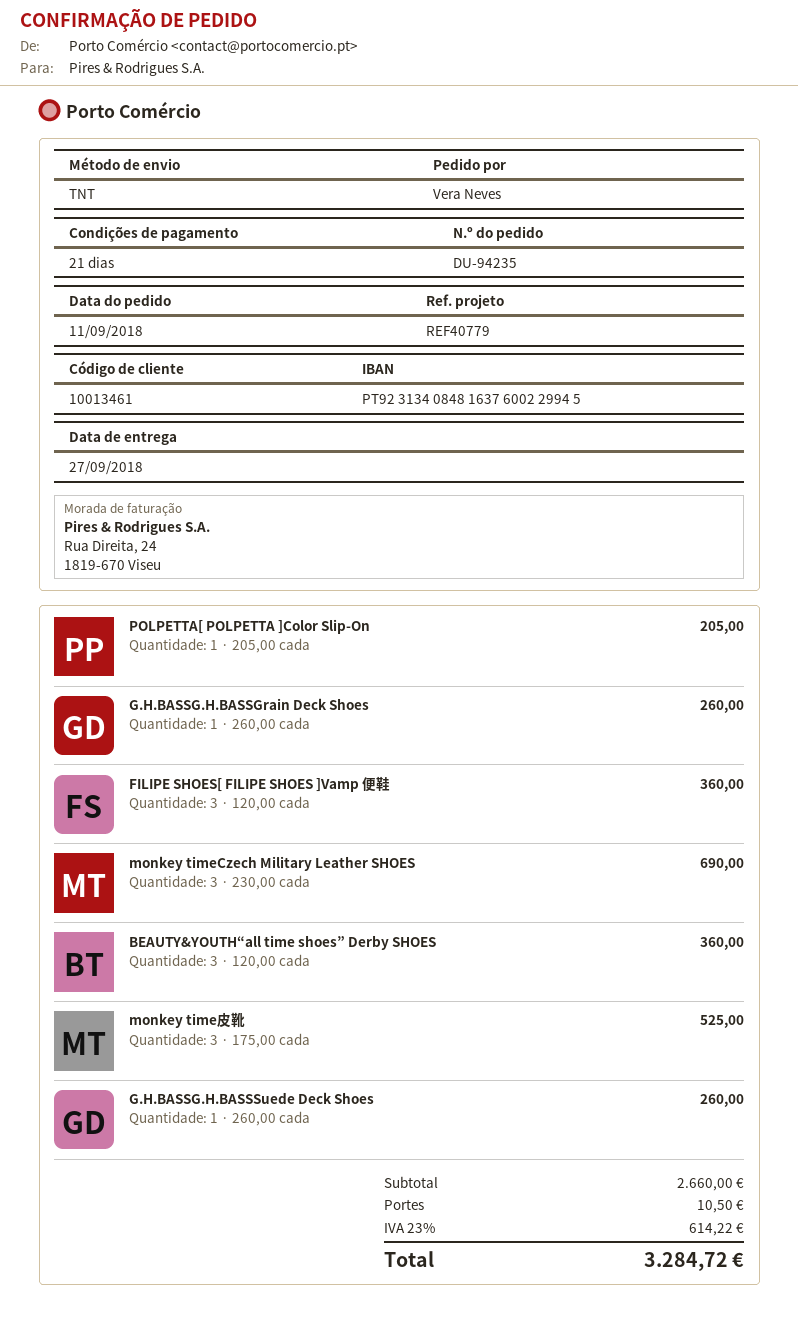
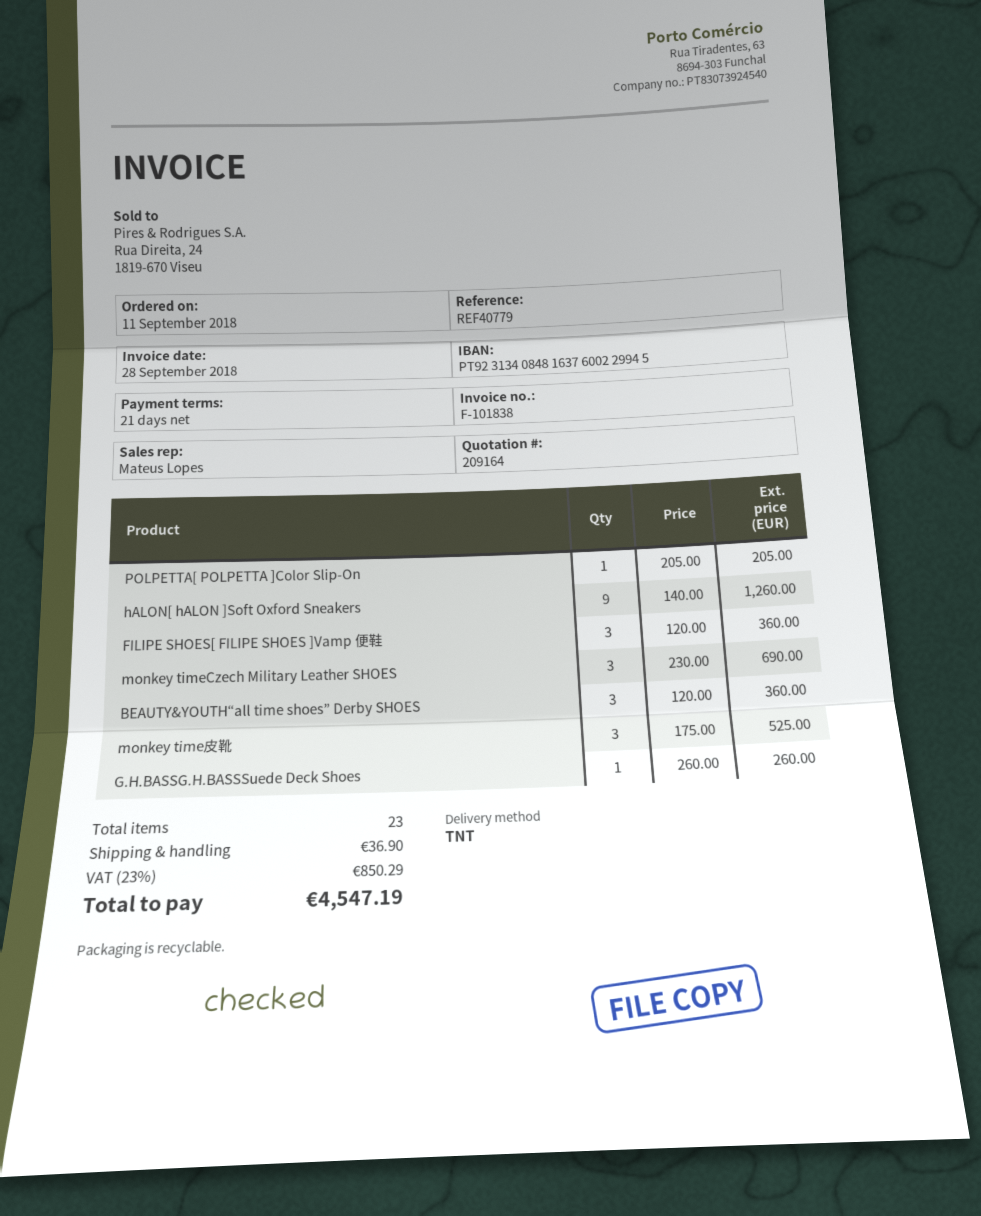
G.H.BASSG.H.BASSGrain Deck Shoes: 1 x 260.00 = 260.00 -> none
hALON[ hALON ]Soft Oxford Sneakers: none -> 9 x 140.00 = 1260.00
shipping: 10.50 -> 36.90
tax: 23% = 614.22 -> 23% = 850.29
total: 3284.72 -> 4547.19

